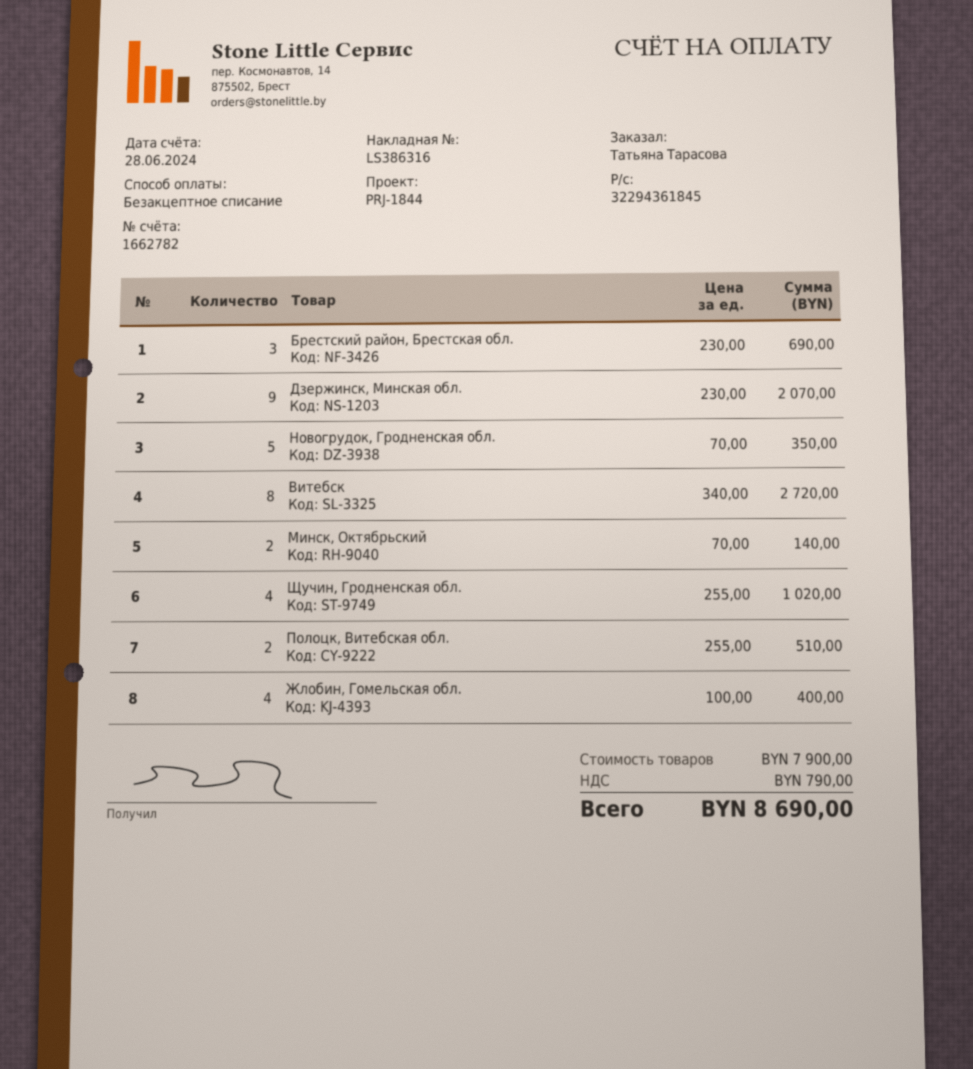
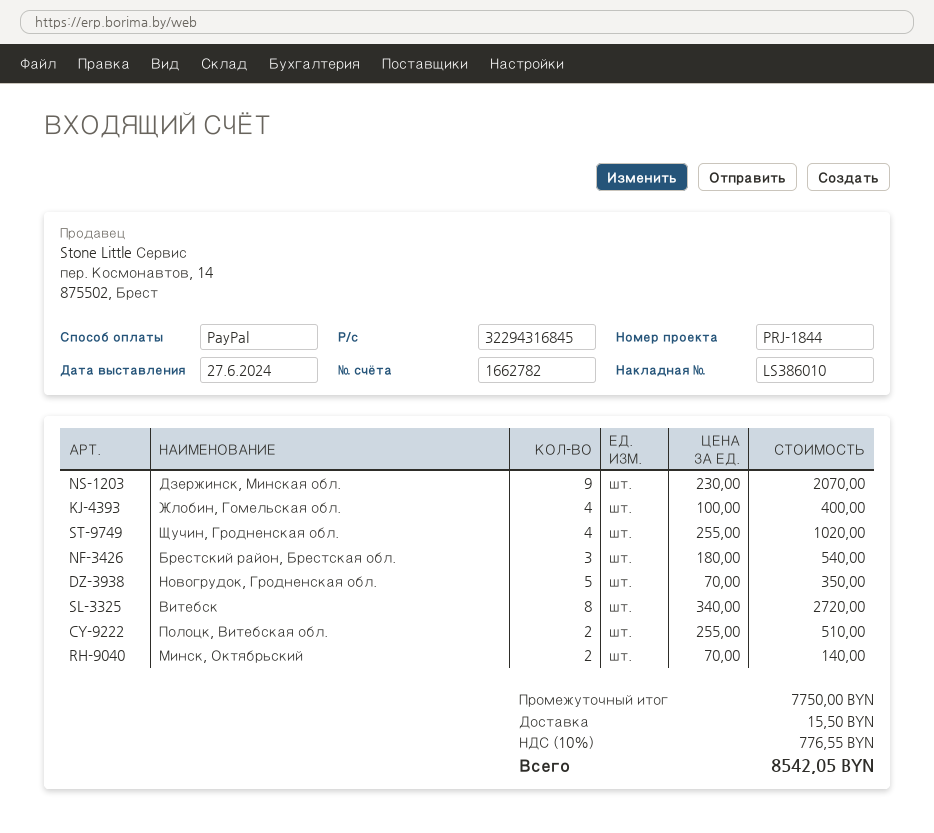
delivery note number: LS386316 -> LS386010
invoice date: 2024-06-28 -> 2024-06-27
payment method: direct debit -> PayPal
bank account: 32294361845 -> 32294316845
Брестский район, Брестская обл.: 3 x 230.00 = 690.00 -> 3 x 180.00 = 540.00
subtotal: 7900.00 -> 7750.00
shipping: none -> 15.50
tax: 790.00 -> 776.55
total: 8690.00 -> 8542.05

